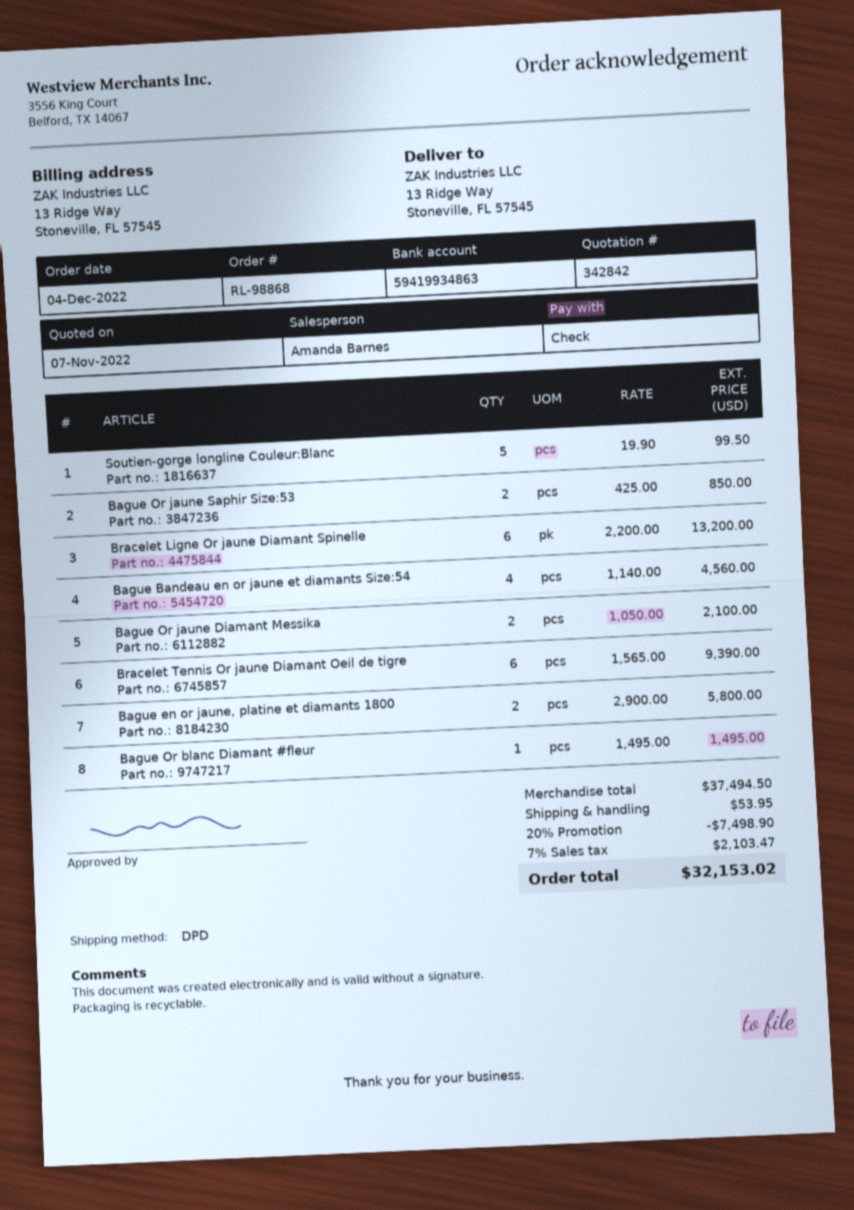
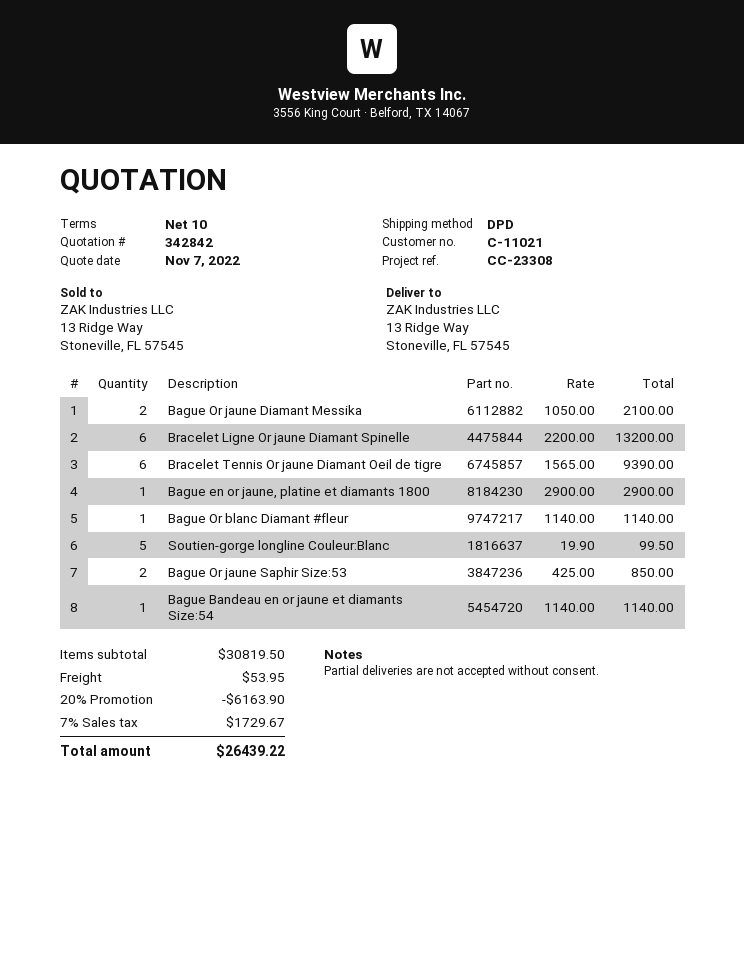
Bague Bandeau en or jaune et diamants Size:54: 4 x 1140.00 = 4560.00 -> 1 x 1140.00 = 1140.00
Bague en or jaune, platine et diamants 1800: 2 x 2900.00 = 5800.00 -> 1 x 2900.00 = 2900.00
Bague Or blanc Diamant #fleur: 1 x 1495.00 = 1495.00 -> 1 x 1140.00 = 1140.00
subtotal: 37494.50 -> 30819.50
discount: 20% = 7498.90 -> 20% = 6163.90
tax: 7% = 2103.47 -> 7% = 1729.67
total: 32153.02 -> 26439.22

